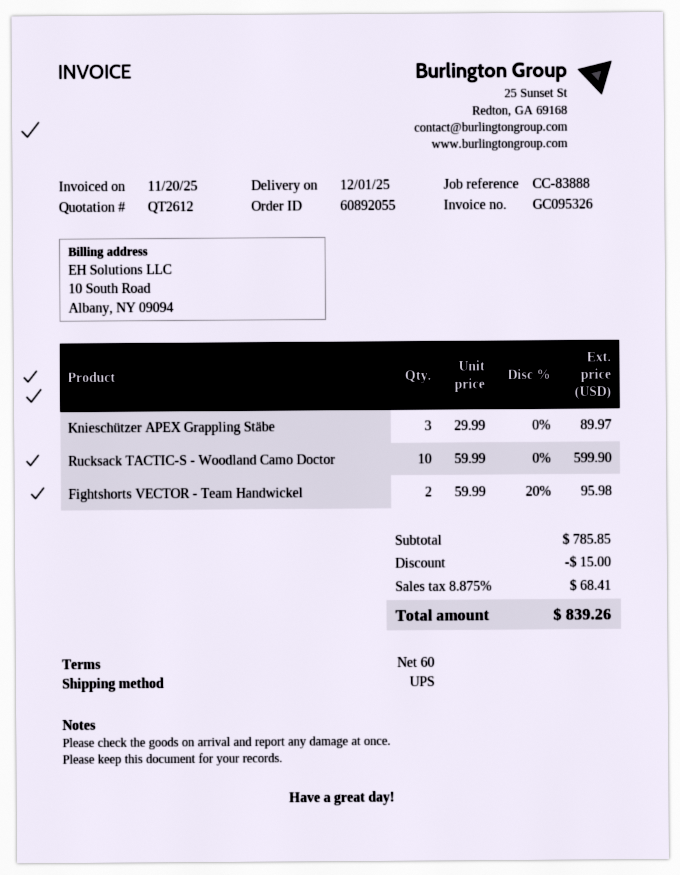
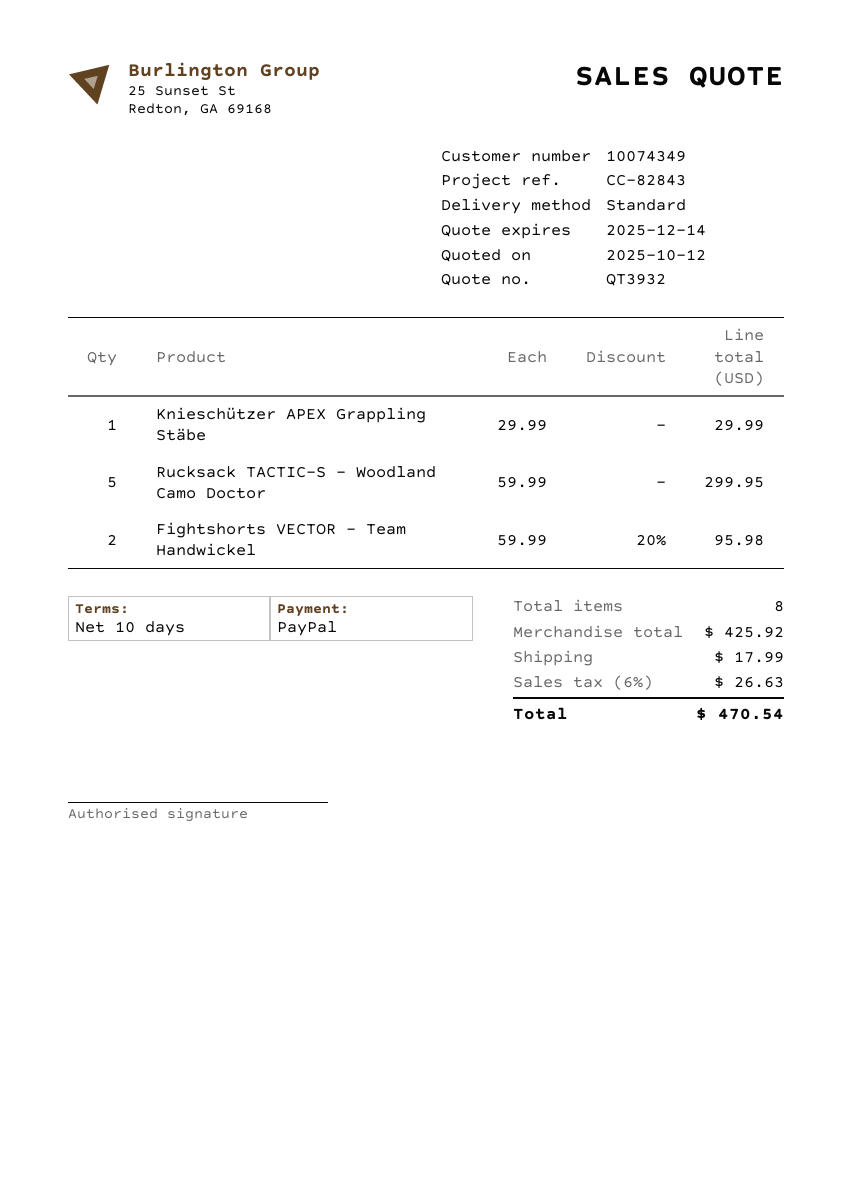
quote number: QT2612 -> QT3932
payment terms: 60 days -> 10 days
reference: CC-83888 -> CC-82843
shipping method: UPS -> standard
Knieschützer APEX Grappling Stäbe: 3 x 29.99 = 89.97 -> 1 x 29.99 = 29.99
Rucksack TACTIC-S - Woodland Camo Doctor: 10 x 59.99 = 599.90 -> 5 x 59.99 = 299.95
subtotal: 785.85 -> 425.92
discount: 15.00 -> none
shipping: none -> 17.99
tax: 8.875% = 68.41 -> 6% = 26.63
total: 839.26 -> 470.54

